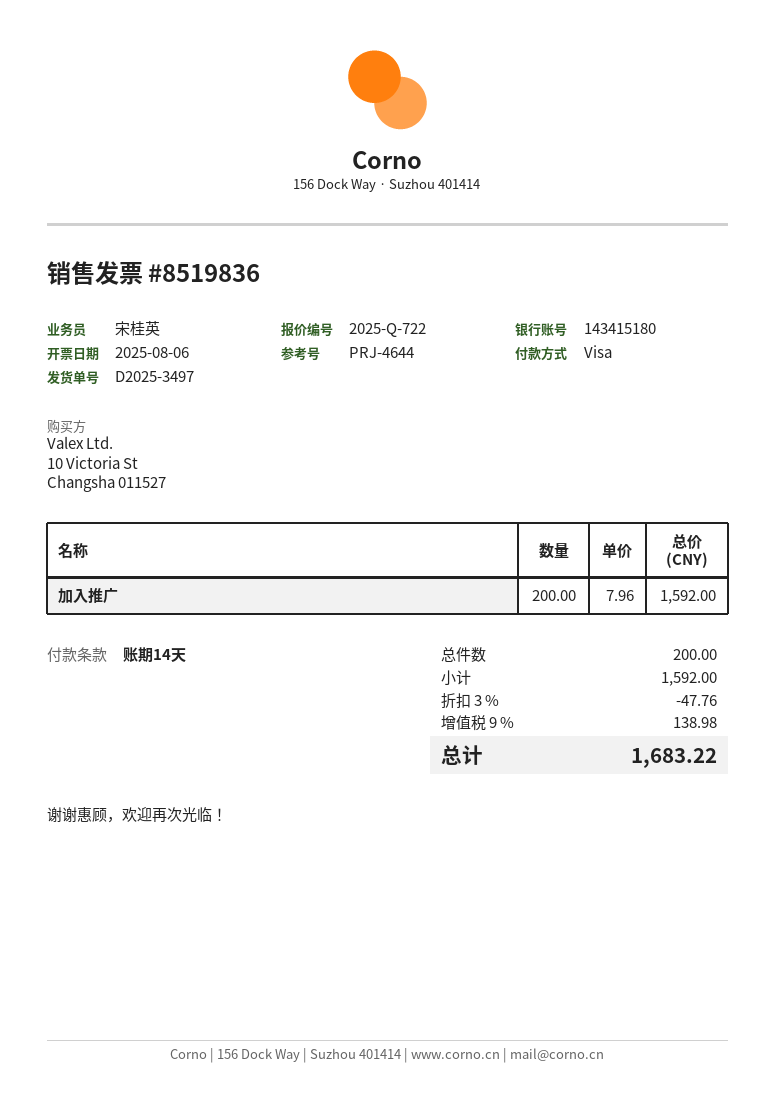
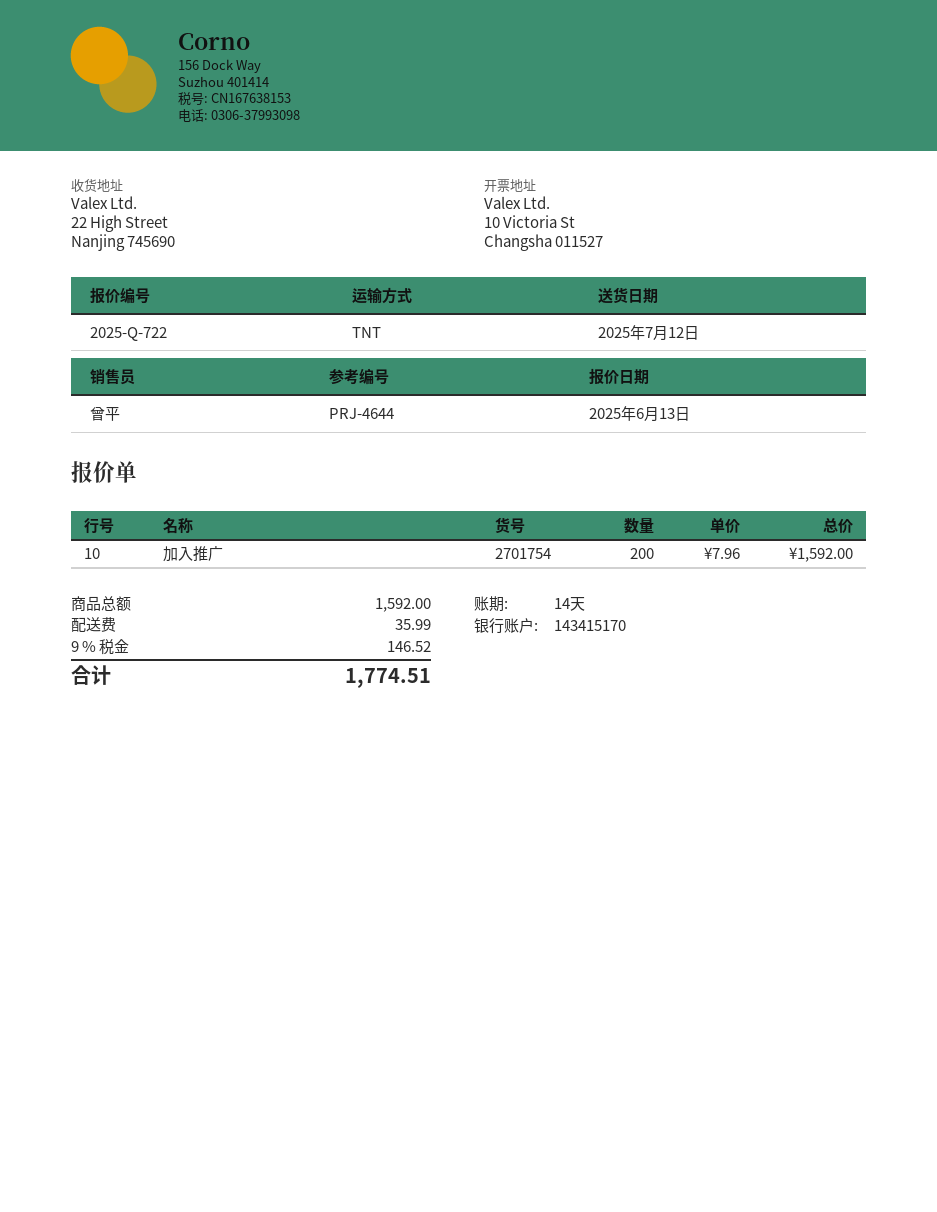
sales rep: 宋桂英 -> 曾平
bank account: 143415180 -> 143415170
discount: 3% = 47.76 -> none
shipping: none -> 35.99
tax: 9% = 138.98 -> 9% = 146.52
total: 1683.22 -> 1774.51

